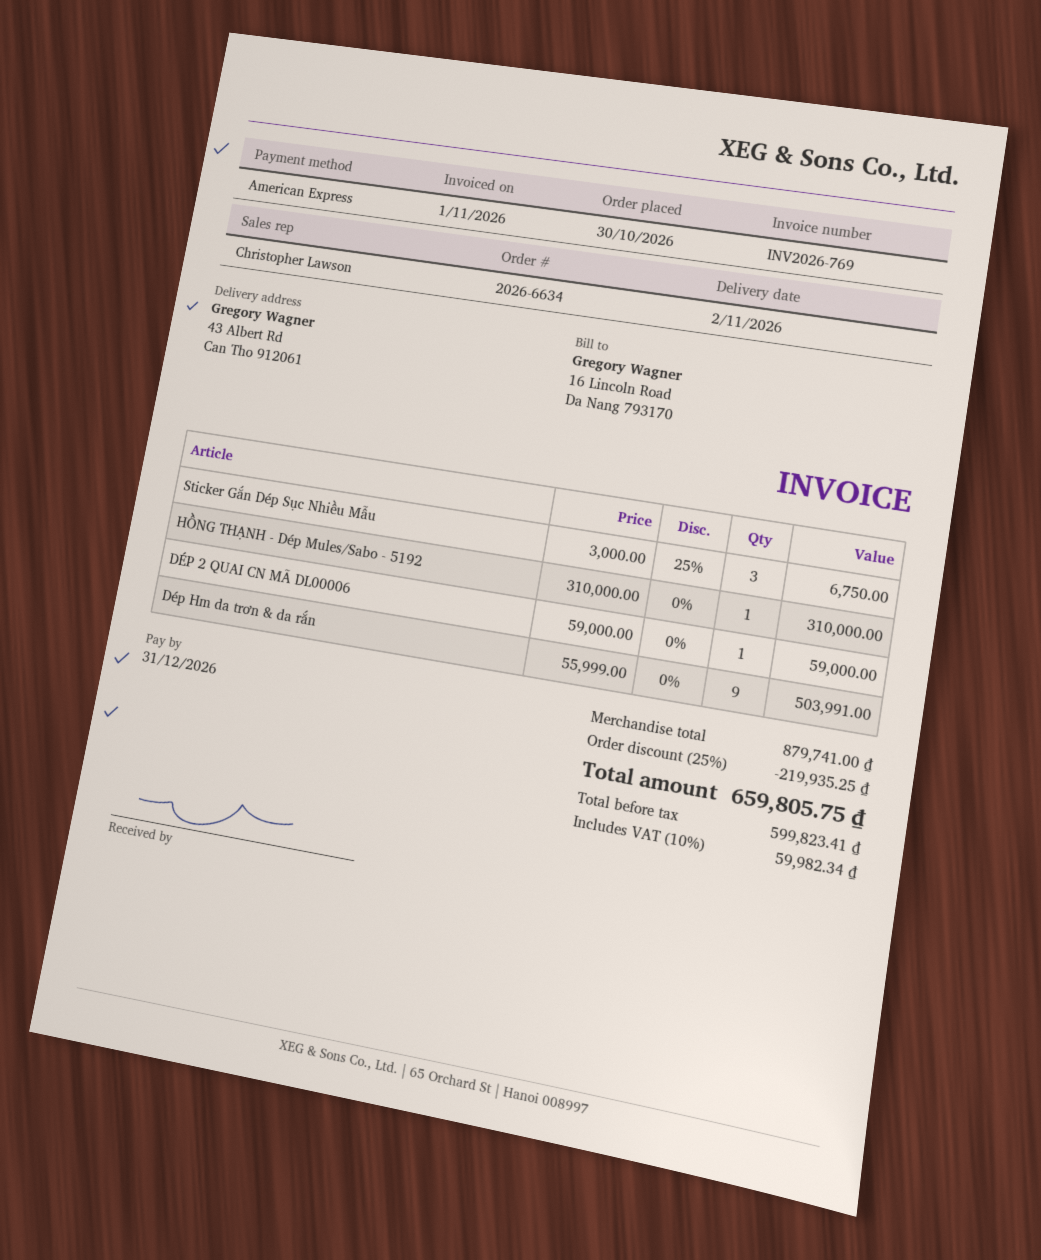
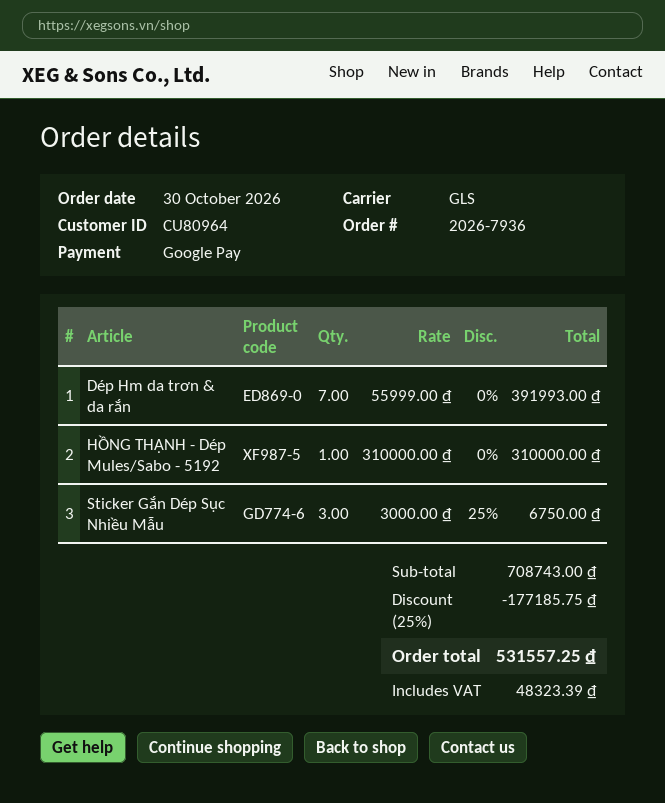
order number: 2026-6634 -> 2026-7936
payment method: American Express -> Google Pay
DÉP 2 QUAI CN MÃ DL00006: 1 x 59000.00 = 59000.00 -> none
Dép Hm da trơn & da rắn: 9 x 55999.00 = 503991.00 -> 7 x 55999.00 = 391993.00
subtotal: 879741.00 -> 708743.00
discount: 25% = 219935.25 -> 25% = 177185.75
tax: 59982.34 -> 48323.39
total: 659805.75 -> 531557.25

